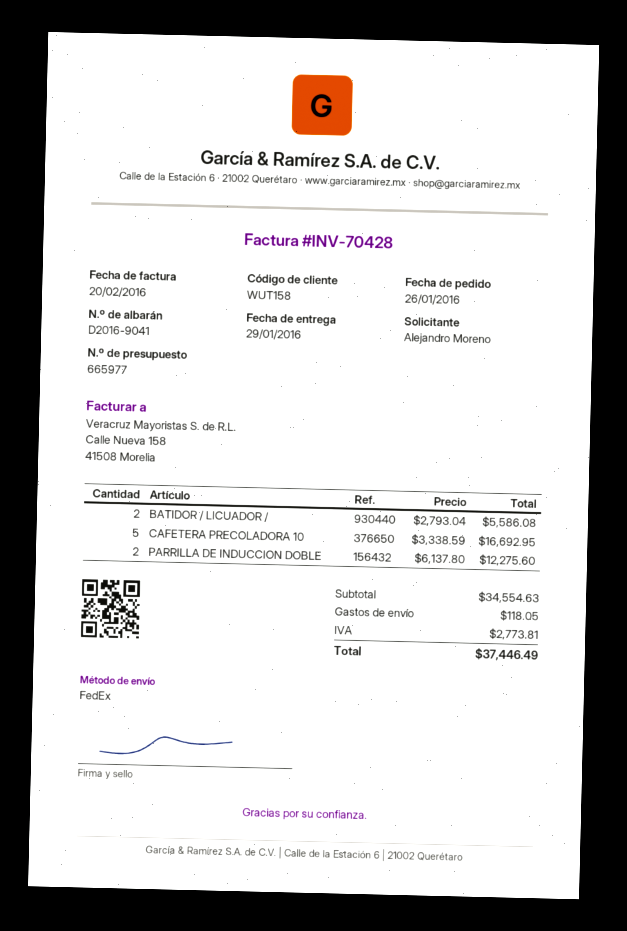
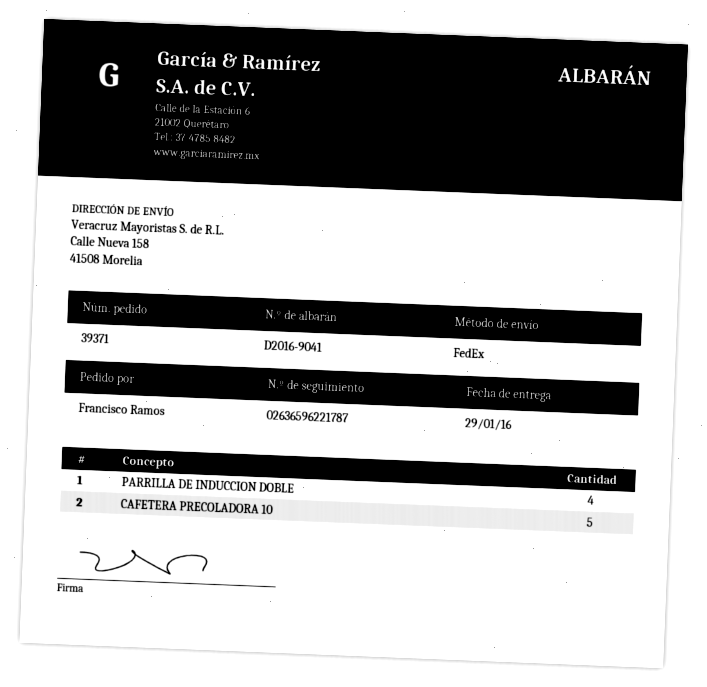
ordered by: Alejandro Moreno -> Francisco Ramos
BATIDOR / LICUADOR /: 2 -> none
PARRILLA DE INDUCCION DOBLE: 2 -> 4

